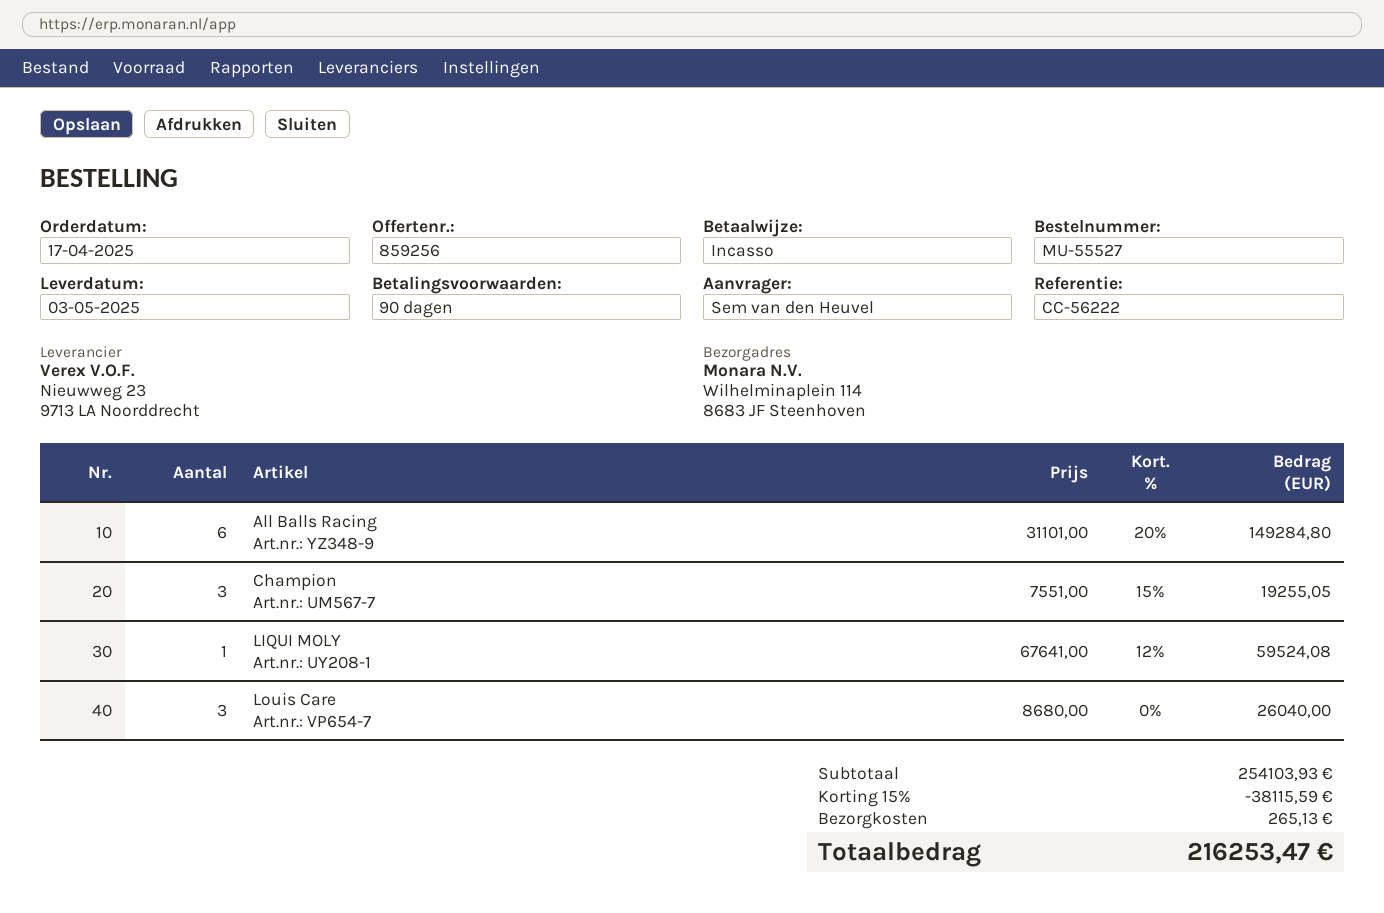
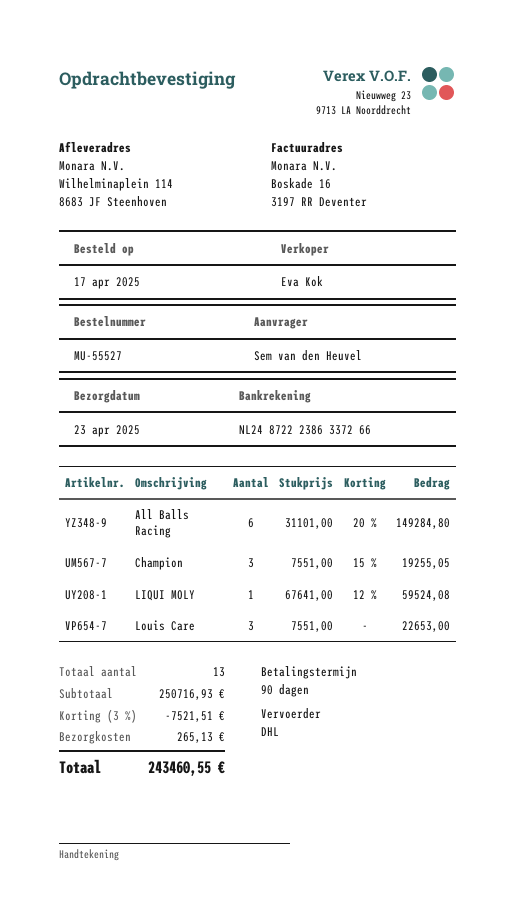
delivery date: 2025-05-03 -> 2025-04-23
Louis Care: 3 x 8680.00 = 26040.00 -> 3 x 7551.00 = 22653.00
subtotal: 254103.93 -> 250716.93
discount: 15% = 38115.59 -> 3% = 7521.51
total: 216253.47 -> 243460.55

